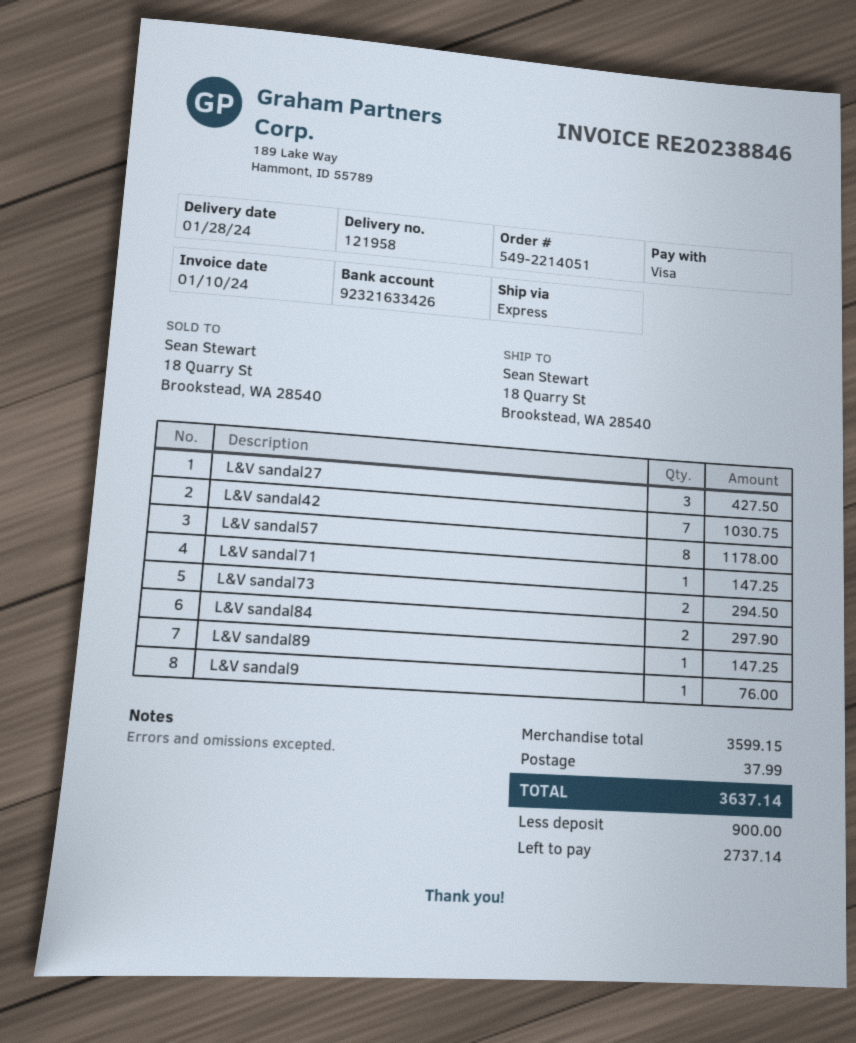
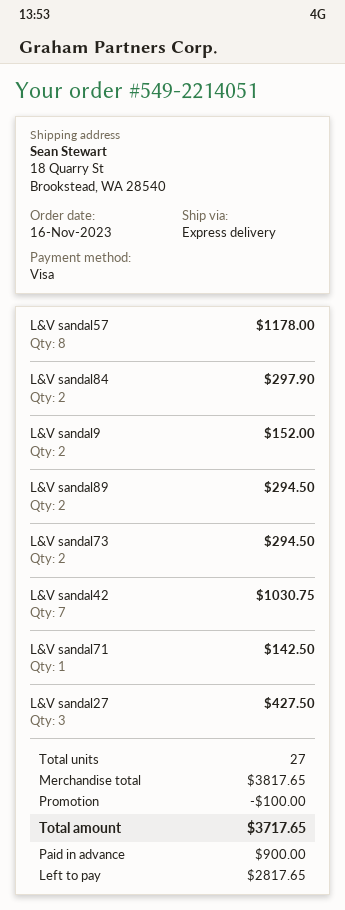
L&V sandal71: 1 for 147.25 -> 1 for 142.50
L&V sandal89: 1 for 147.25 -> 2 for 294.50
L&V sandal9: 1 for 76.00 -> 2 for 152.00
subtotal: 3599.15 -> 3817.65
discount: none -> 100.00
shipping: 37.99 -> none
total: 3637.14 -> 3717.65
balance: 2737.14 -> 2817.65

